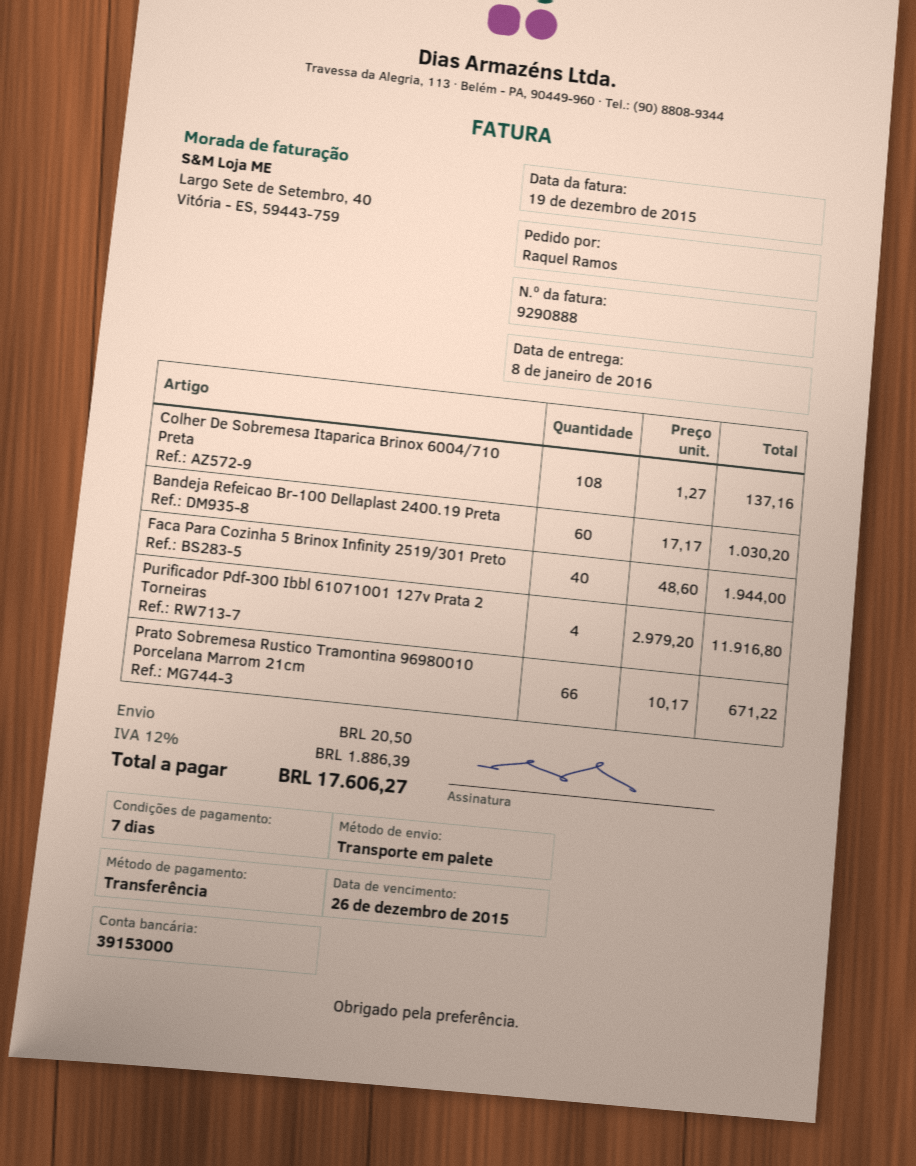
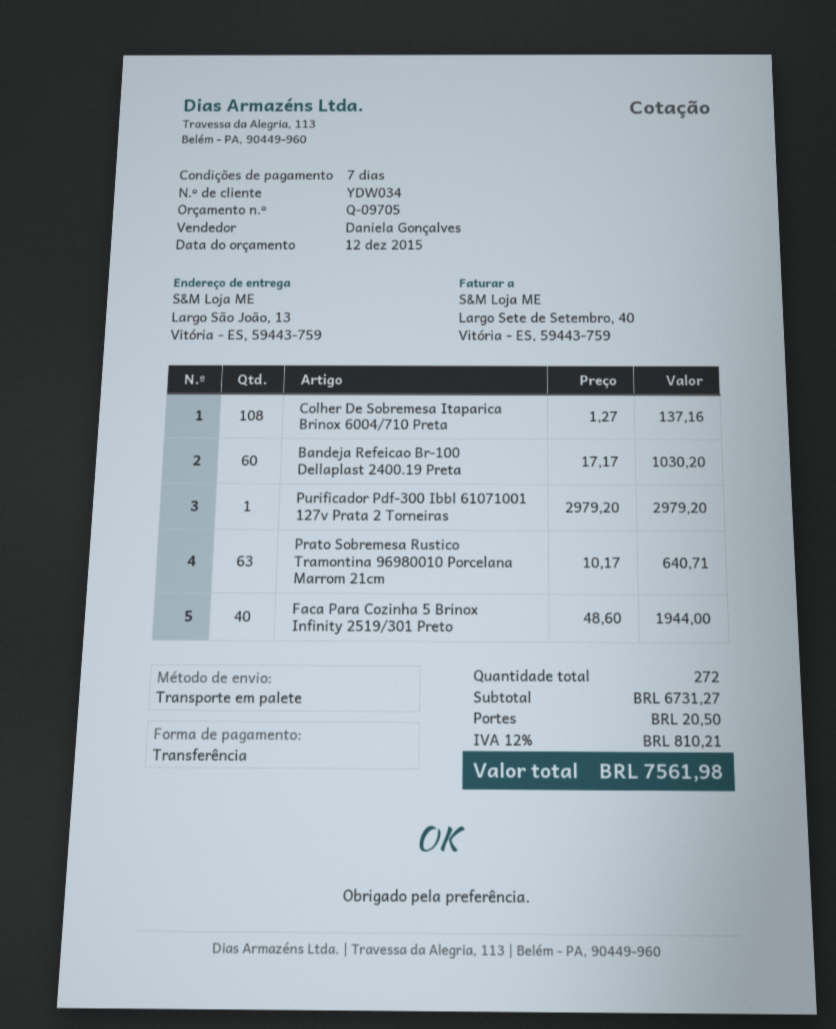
Purificador Pdf-300 Ibbl 61071001 127v Prata 2 Torneiras: 4 x 2979.20 = 11916.80 -> 1 x 2979.20 = 2979.20
Prato Sobremesa Rustico Tramontina 96980010 Porcelana Marrom 21cm: 66 x 10.17 = 671.22 -> 63 x 10.17 = 640.71
tax: 12% = 1886.39 -> 12% = 810.21
total: 17606.27 -> 7561.98

